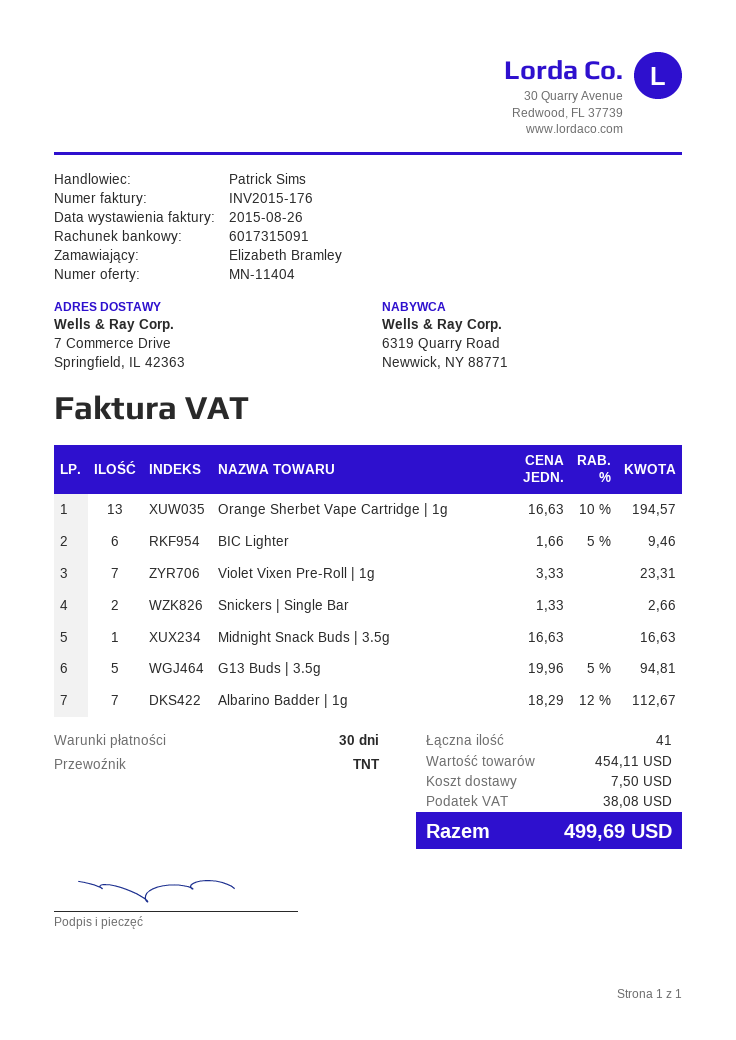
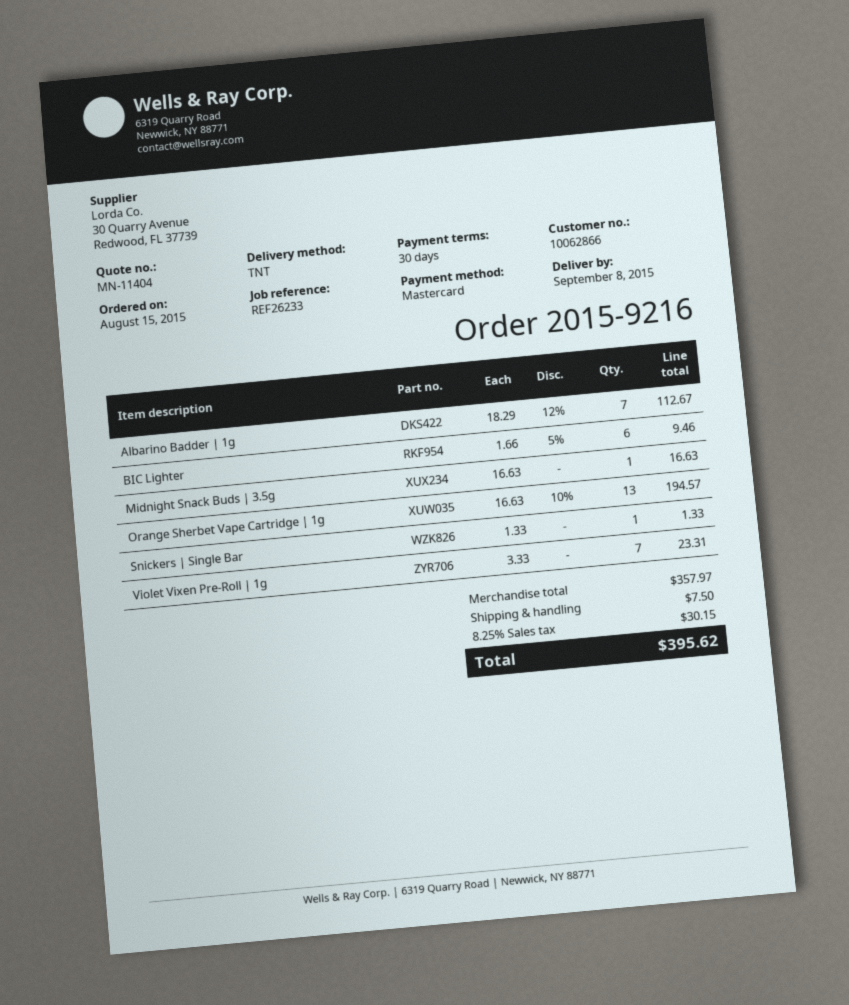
Snickers | Single Bar: 2 x 1.33 = 2.66 -> 1 x 1.33 = 1.33
G13 Buds | 3.5g: 5 x 19.96 - 5% = 94.81 -> none
subtotal: 454.11 -> 357.97
tax: 38.08 -> 30.15
total: 499.69 -> 395.62

